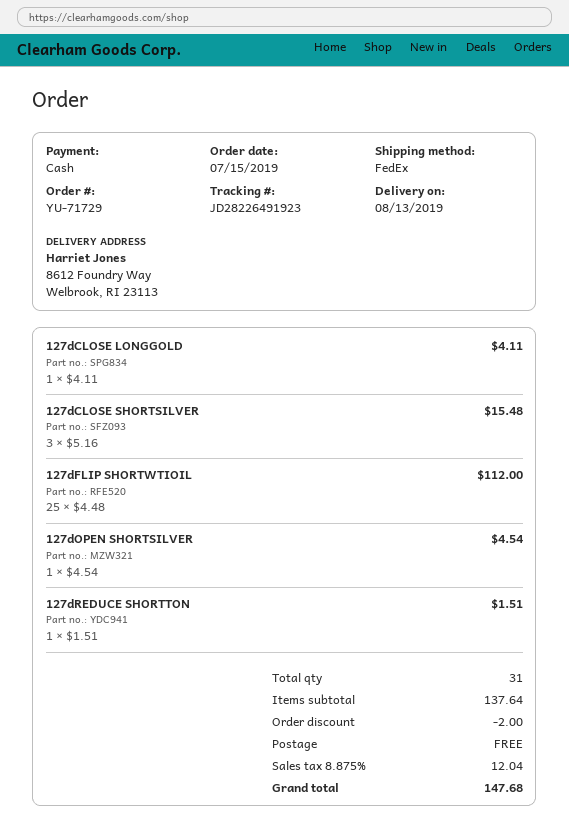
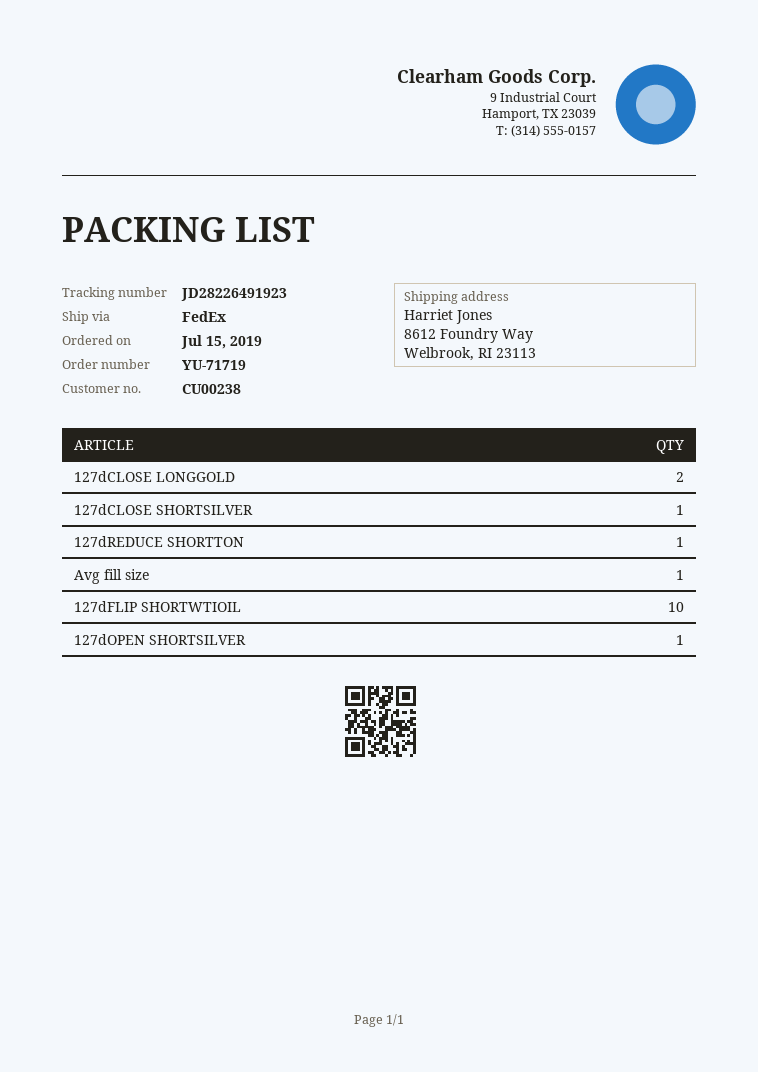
order number: YU-71729 -> YU-71719
127dCLOSE LONGGOLD: 1 -> 2
127dCLOSE SHORTSILVER: 3 -> 1
127dFLIP SHORTWTIOIL: 25 -> 10
Avg fill size: none -> 1

